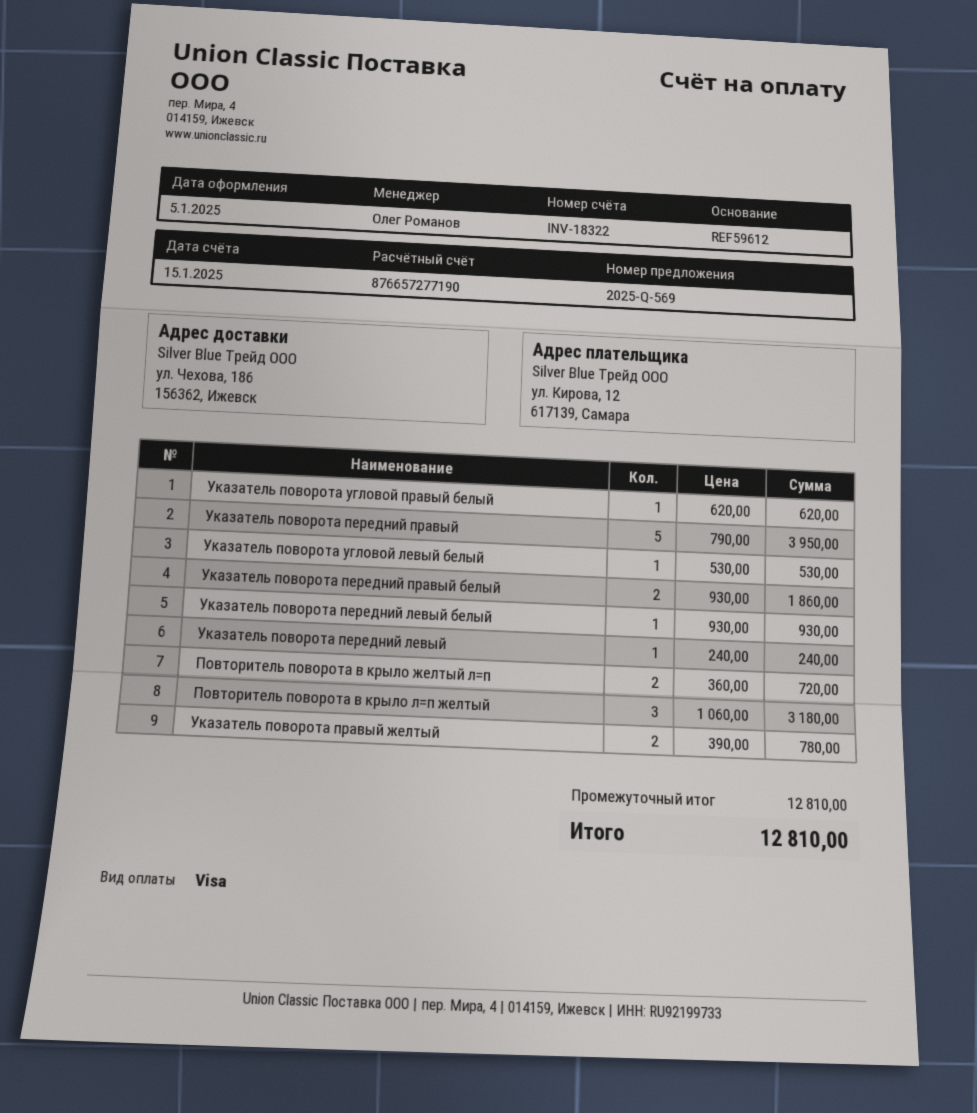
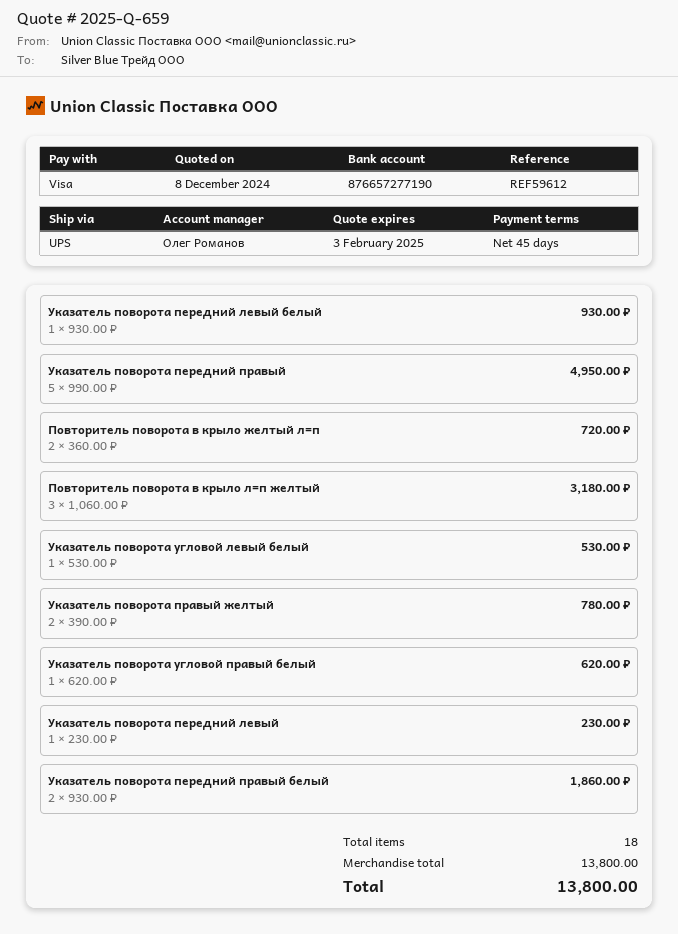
quote number: 2025-Q-569 -> 2025-Q-659
Указатель поворота передний правый: 5 x 790.00 = 3950.00 -> 5 x 990.00 = 4950.00
Указатель поворота передний левый: 1 x 240.00 = 240.00 -> 1 x 230.00 = 230.00
subtotal: 12810.00 -> 13800.00
total: 12810.00 -> 13800.00

